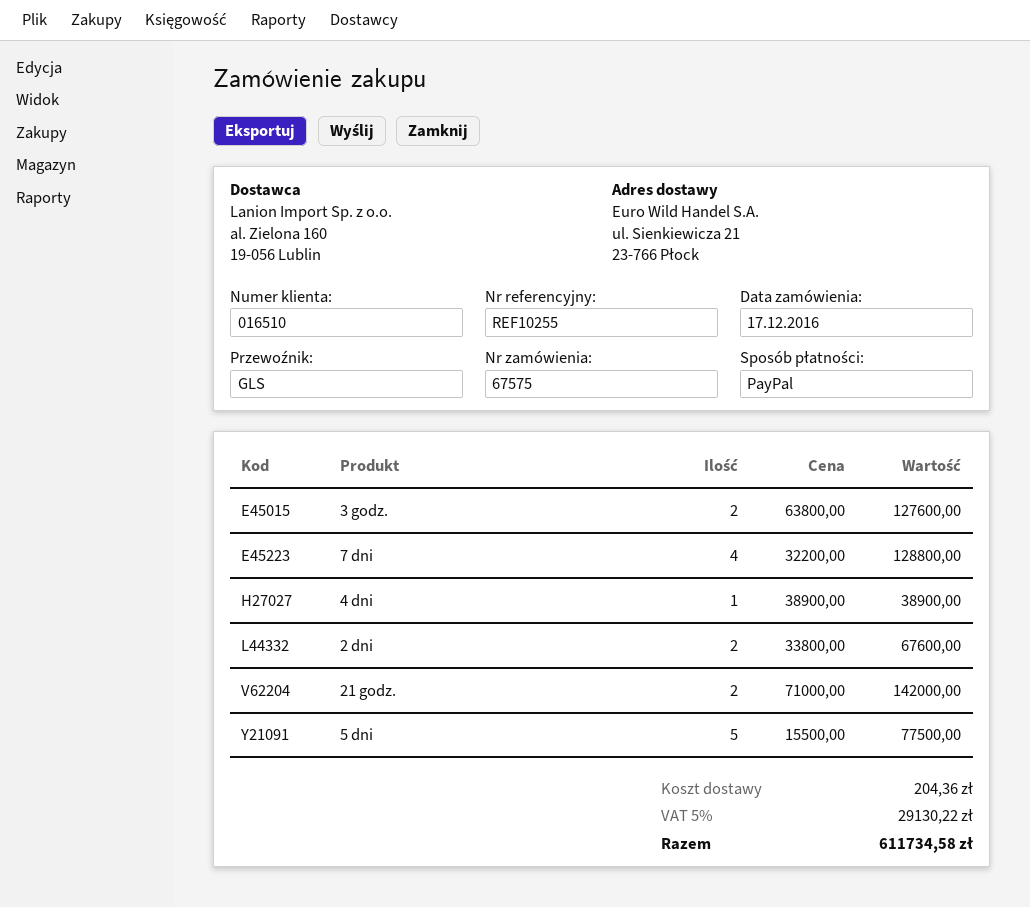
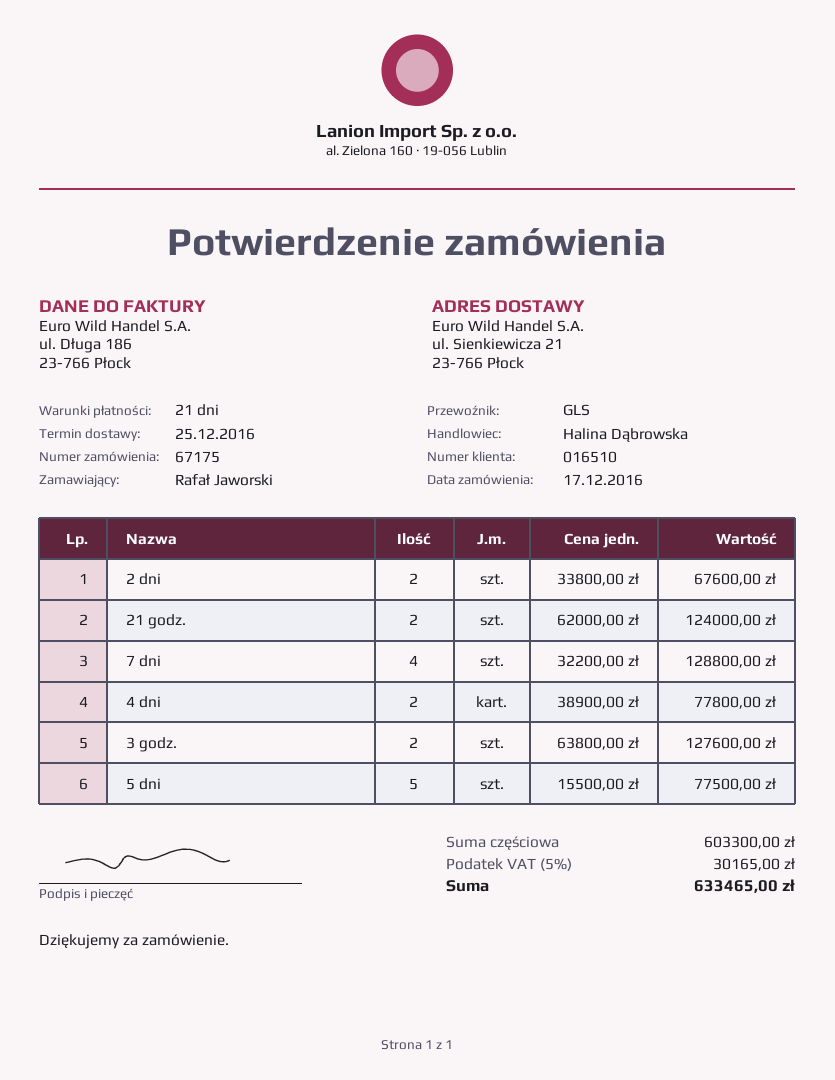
order number: 67575 -> 67175
4 dni: 1 x 38900.00 = 38900.00 -> 2 x 38900.00 = 77800.00
21 godz.: 2 x 71000.00 = 142000.00 -> 2 x 62000.00 = 124000.00
shipping: 204.36 -> none
tax: 5% = 29130.22 -> 5% = 30165.00
total: 611734.58 -> 633465.00

